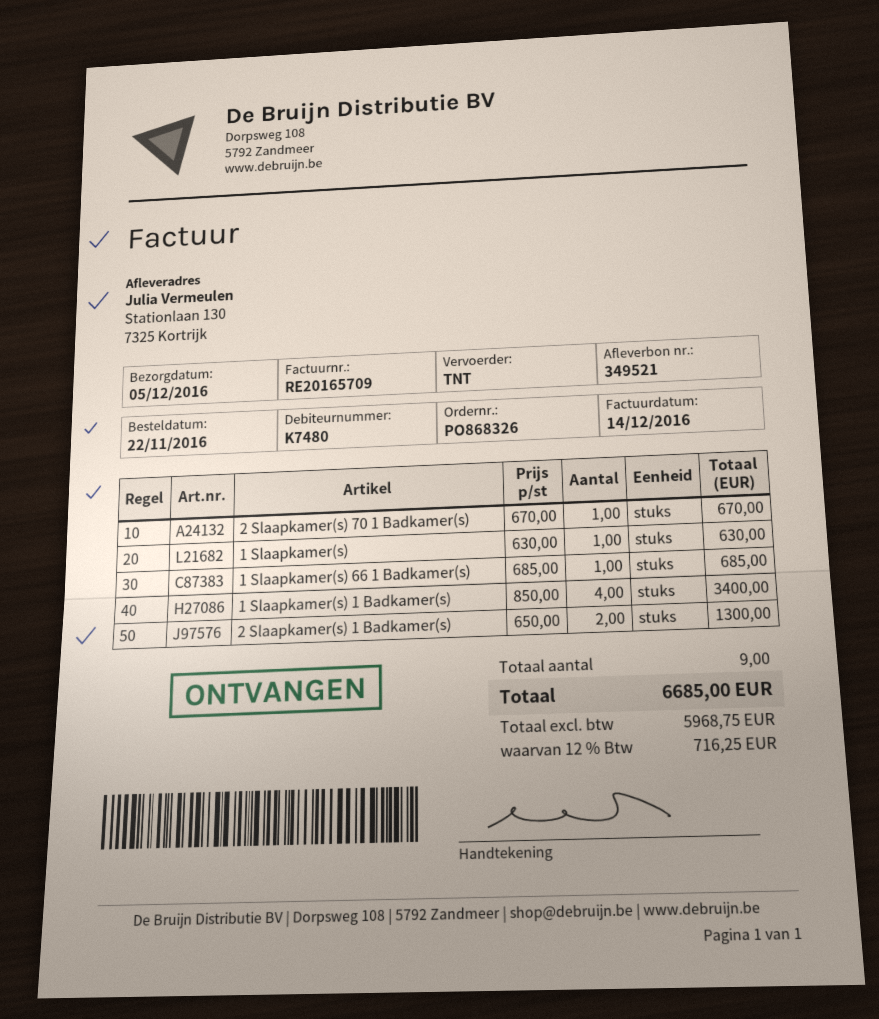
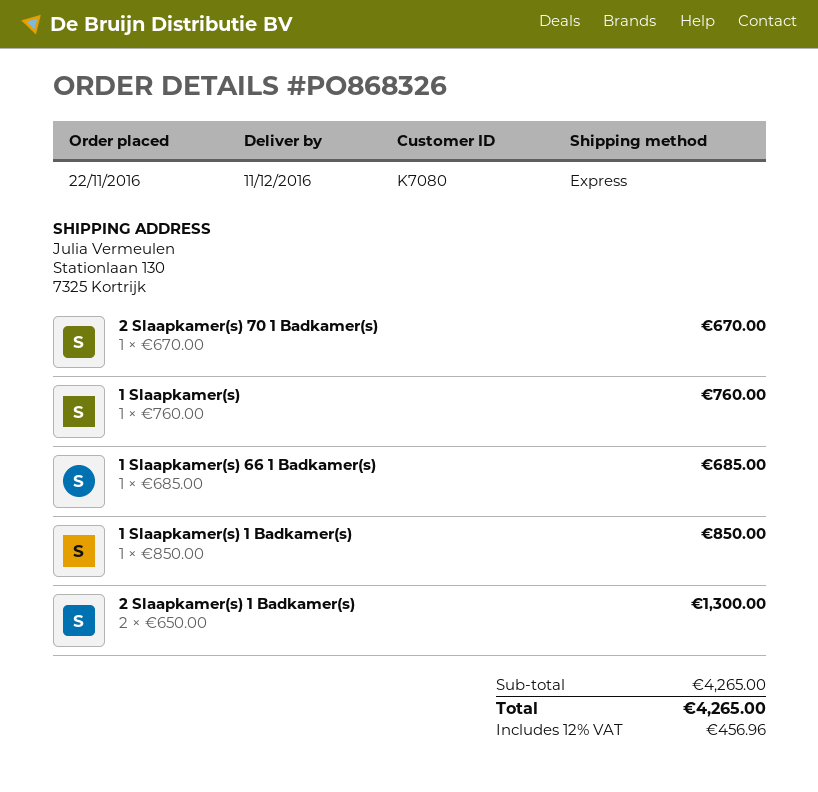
delivery date: 2016-12-05 -> 2016-12-11
customer number: K7480 -> K7080
shipping method: TNT -> express
1 Slaapkamer(s): 1 x 630.00 = 630.00 -> 1 x 760.00 = 760.00
1 Slaapkamer(s) 1 Badkamer(s): 4 x 850.00 = 3400.00 -> 1 x 850.00 = 850.00
tax: 12% = 716.25 -> 12% = 456.96
total: 6685.00 -> 4265.00

